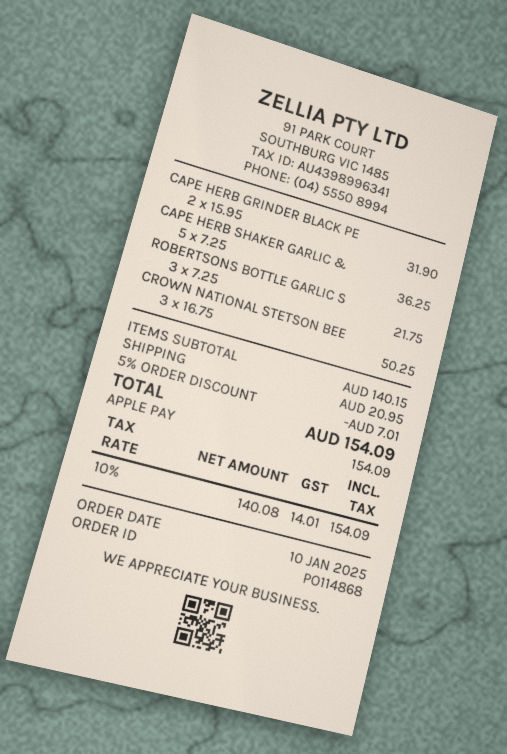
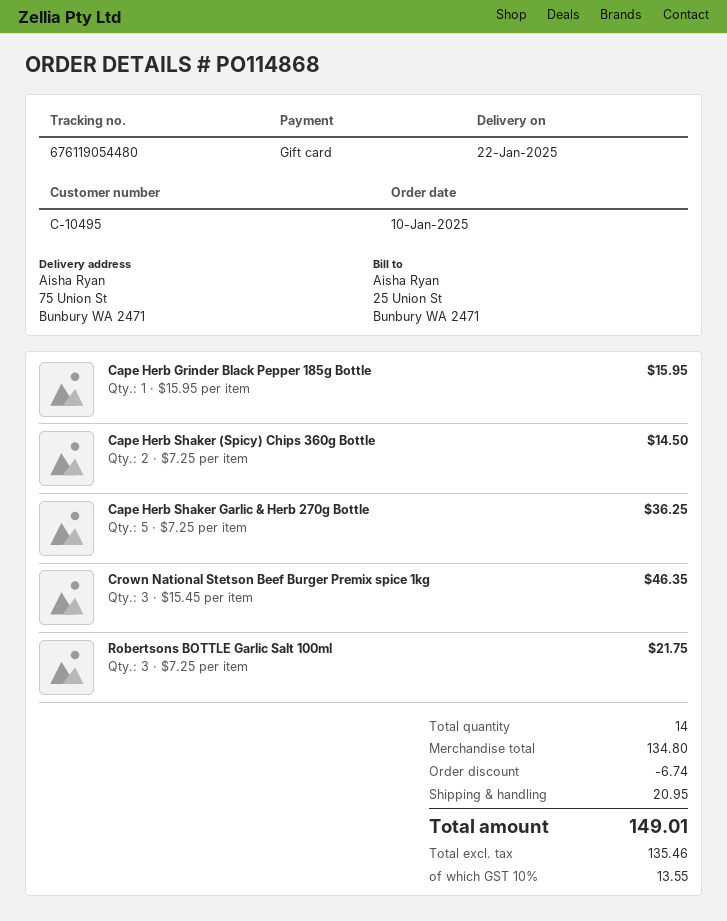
payment method: Apple Pay -> gift card
CAPE HERB GRINDER BLACK PE: 2 x 15.95 = 31.90 -> 1 x 15.95 = 15.95
CROWN NATIONAL STETSON BEE: 3 x 16.75 = 50.25 -> 3 x 15.45 = 46.35
Cape Herb Shaker (Spicy) Chips 360g Bottle: none -> 2 x 7.25 = 14.50
subtotal: 140.15 -> 134.80
discount: 7.01 -> 6.74
net: 140.08 -> 135.46
tax: 10% = 14.01 -> 10% = 13.55
total: 154.09 -> 149.01

